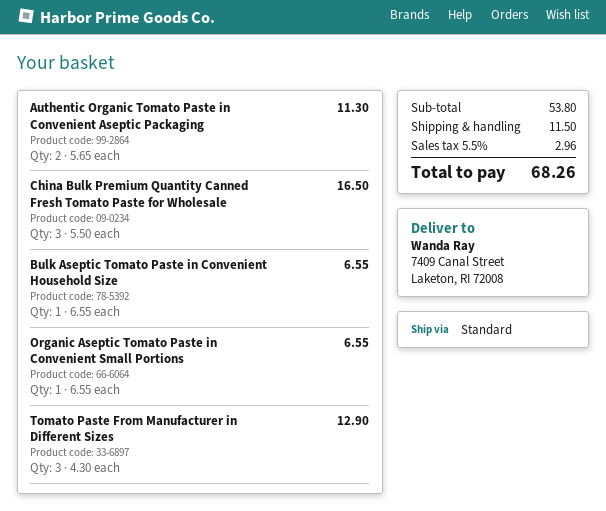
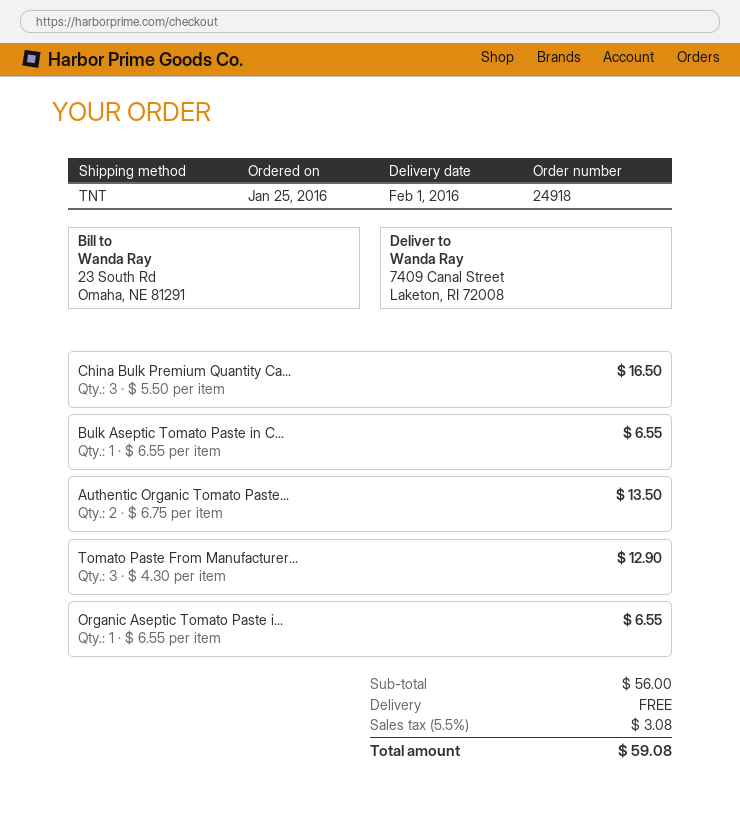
shipping method: standard -> TNT
Authentic Organic Tomato Paste in Convenient Aseptic Packaging: 2 x 5.65 = 11.30 -> 2 x 6.75 = 13.50
subtotal: 53.80 -> 56.00
shipping: 11.50 -> 0.00
tax: 5.5% = 2.96 -> 5.5% = 3.08
total: 68.26 -> 59.08

